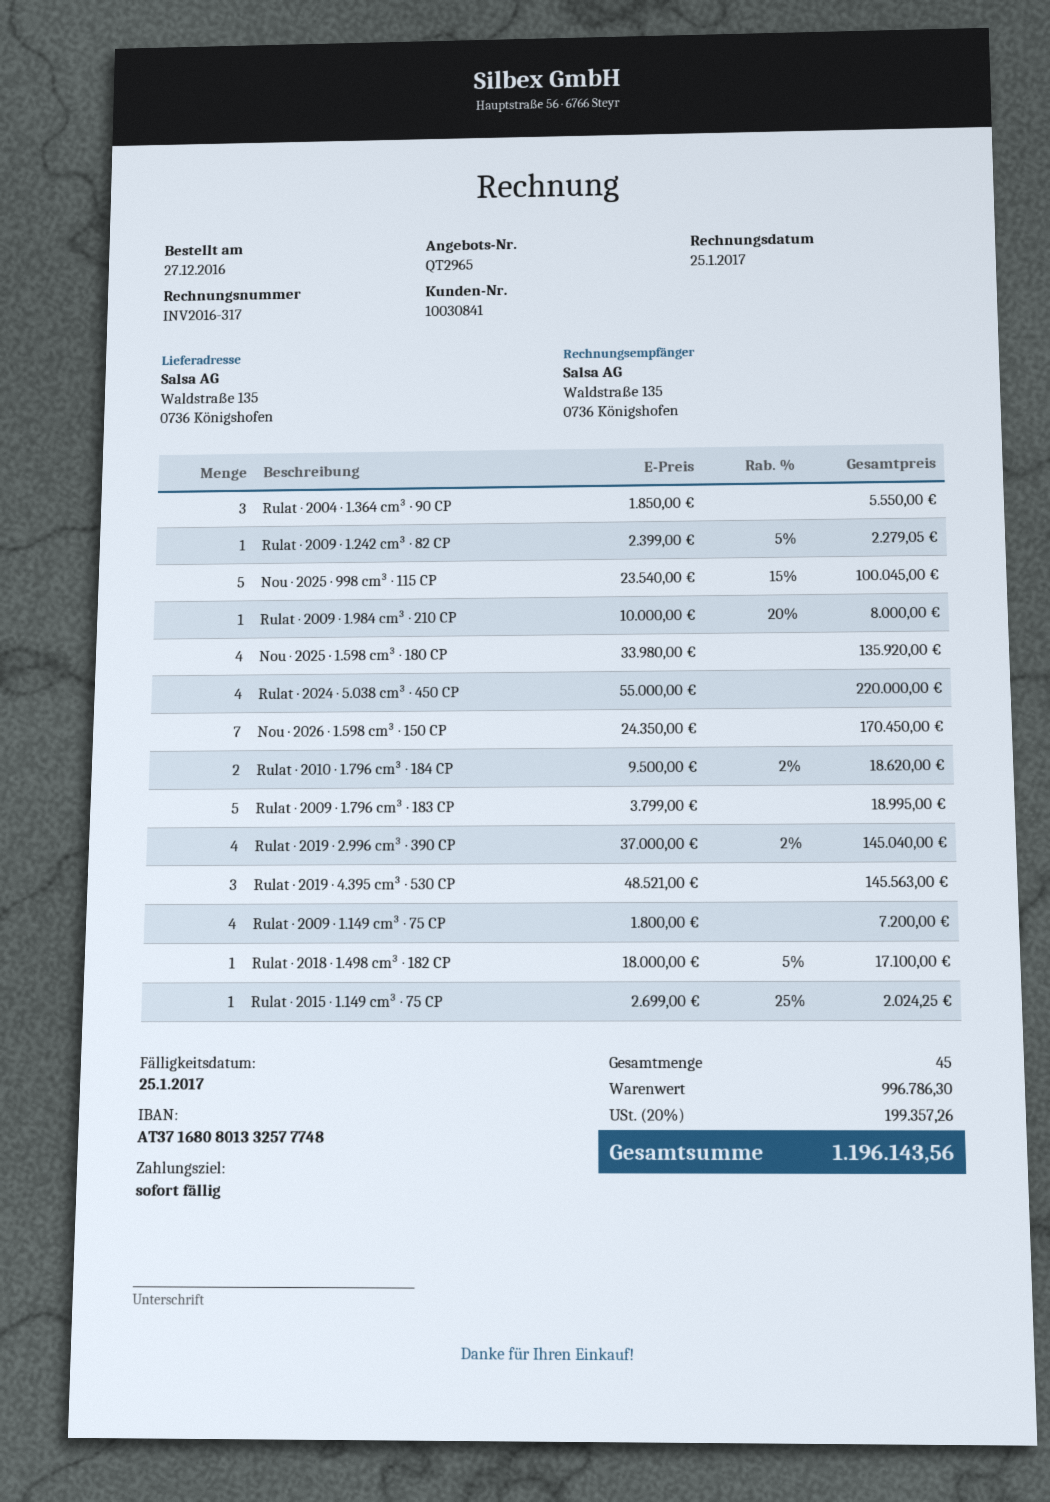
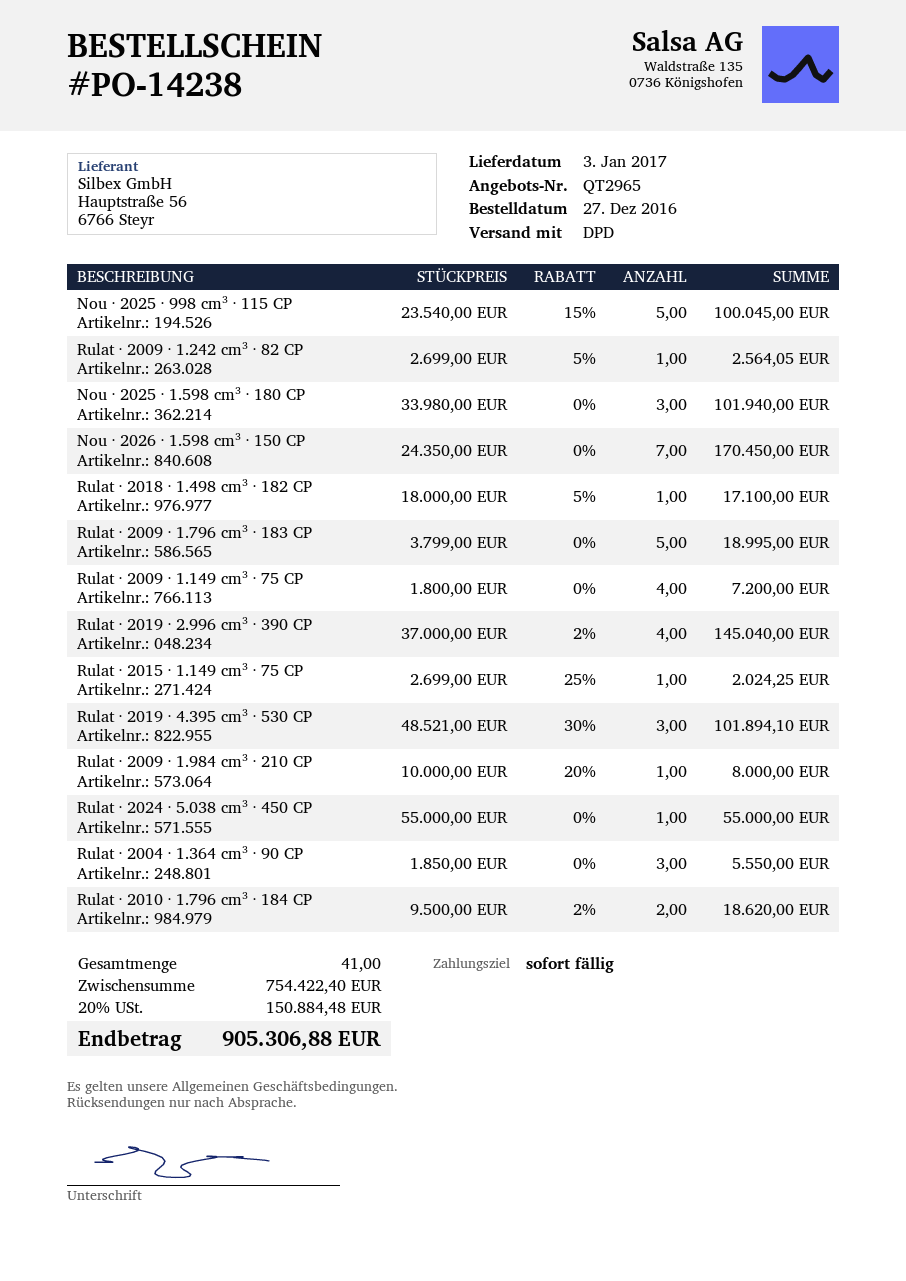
Rulat · 2009 · 1.242 cm³ · 82 CP: 1 x 2399.00 - 5% = 2279.05 -> 1 x 2699.00 - 5% = 2564.05
Nou · 2025 · 1.598 cm³ · 180 CP: 4 x 33980.00 = 135920.00 -> 3 x 33980.00 = 101940.00
Rulat · 2024 · 5.038 cm³ · 450 CP: 4 x 55000.00 = 220000.00 -> 1 x 55000.00 = 55000.00
Rulat · 2019 · 4.395 cm³ · 530 CP: 3 x 48521.00 = 145563.00 -> 3 x 48521.00 - 30% = 101894.10
total quantity: 45 -> 41
subtotal: 996786.30 -> 754422.40
tax: 20% = 199357.26 -> 20% = 150884.48
total: 1196143.56 -> 905306.88

